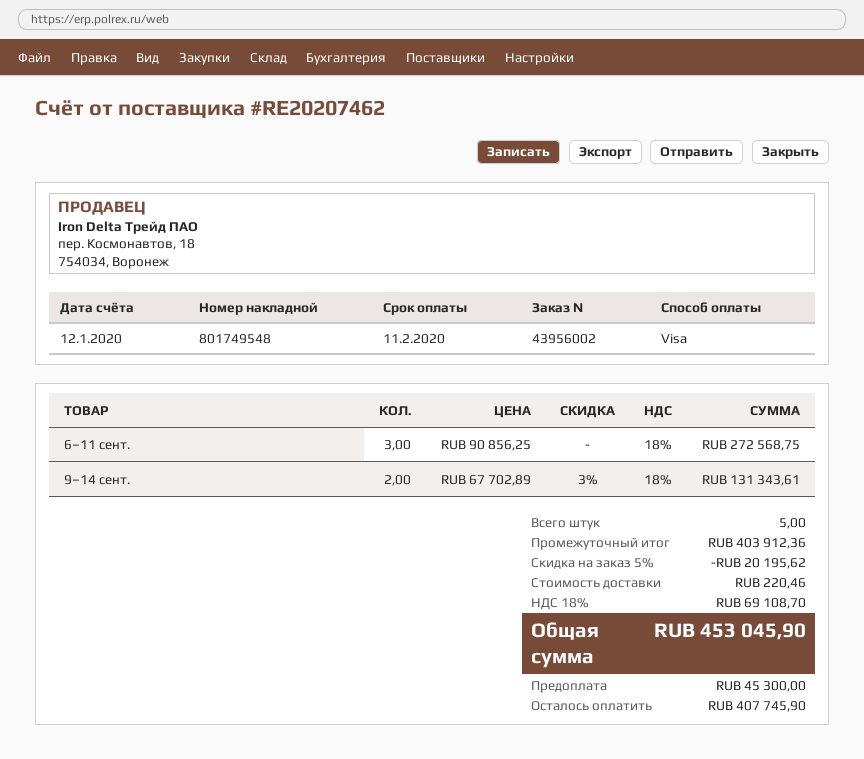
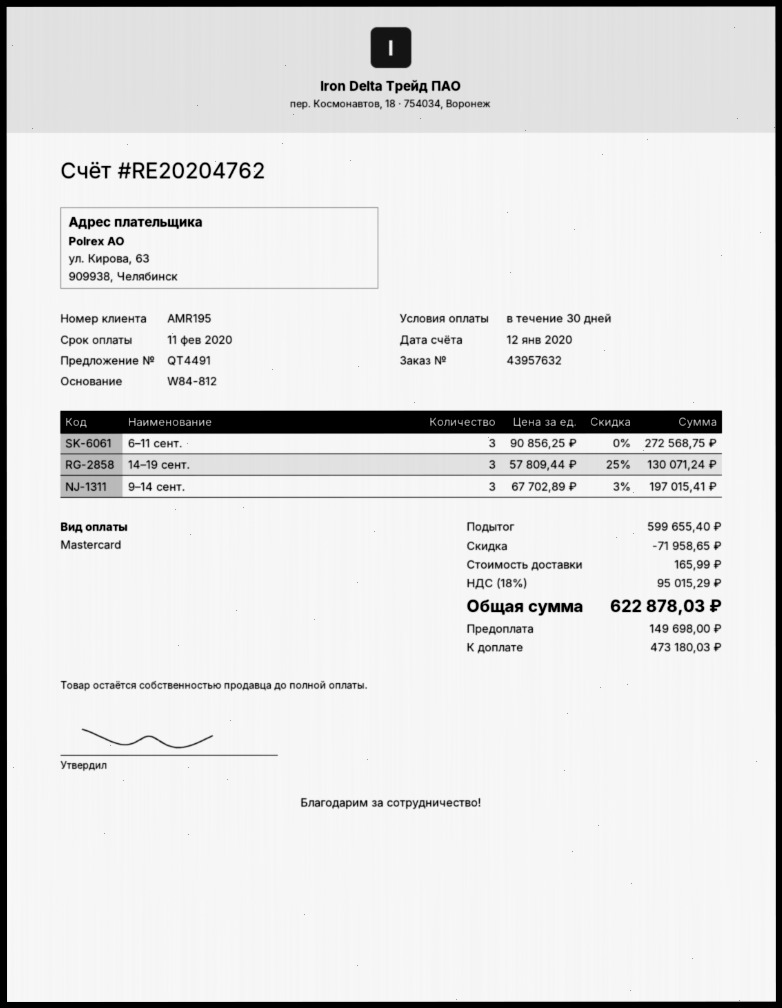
order number: 43956002 -> 43957632
invoice number: RE20207462 -> RE20204762
payment method: Visa -> Mastercard
9–14 сент.: 2 x 67702.89 - 3% = 131343.61 -> 3 x 67702.89 - 3% = 197015.41
14–19 сент.: none -> 3 x 57809.44 - 25% = 130071.24
subtotal: 403912.36 -> 599655.40
discount: 20195.62 -> 71958.65
shipping: 220.46 -> 165.99
tax: 18% = 69108.70 -> 18% = 95015.29
total: 453045.90 -> 622878.03
deposit: 45300.00 -> 149698.00
balance: 407745.90 -> 473180.03

